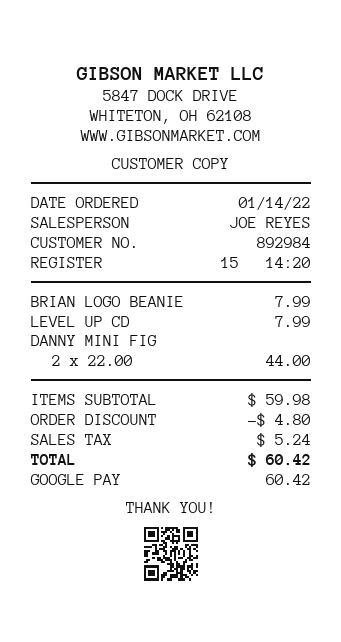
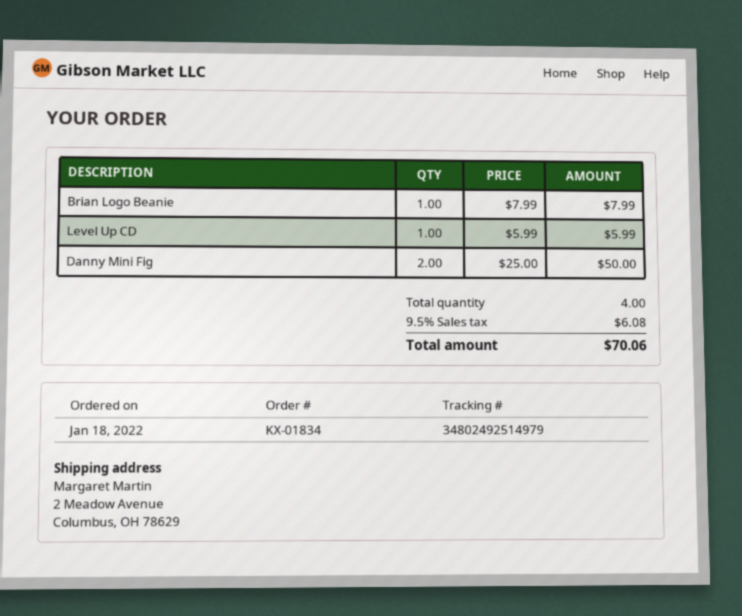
order date: 2022-01-14 -> 2022-01-18
LEVEL UP CD: 1 x 7.99 = 7.99 -> 1 x 5.99 = 5.99
DANNY MINI FIG: 2 x 22.00 = 44.00 -> 2 x 25.00 = 50.00
discount: 4.80 -> none
tax: 5.24 -> 6.08
total: 60.42 -> 70.06

